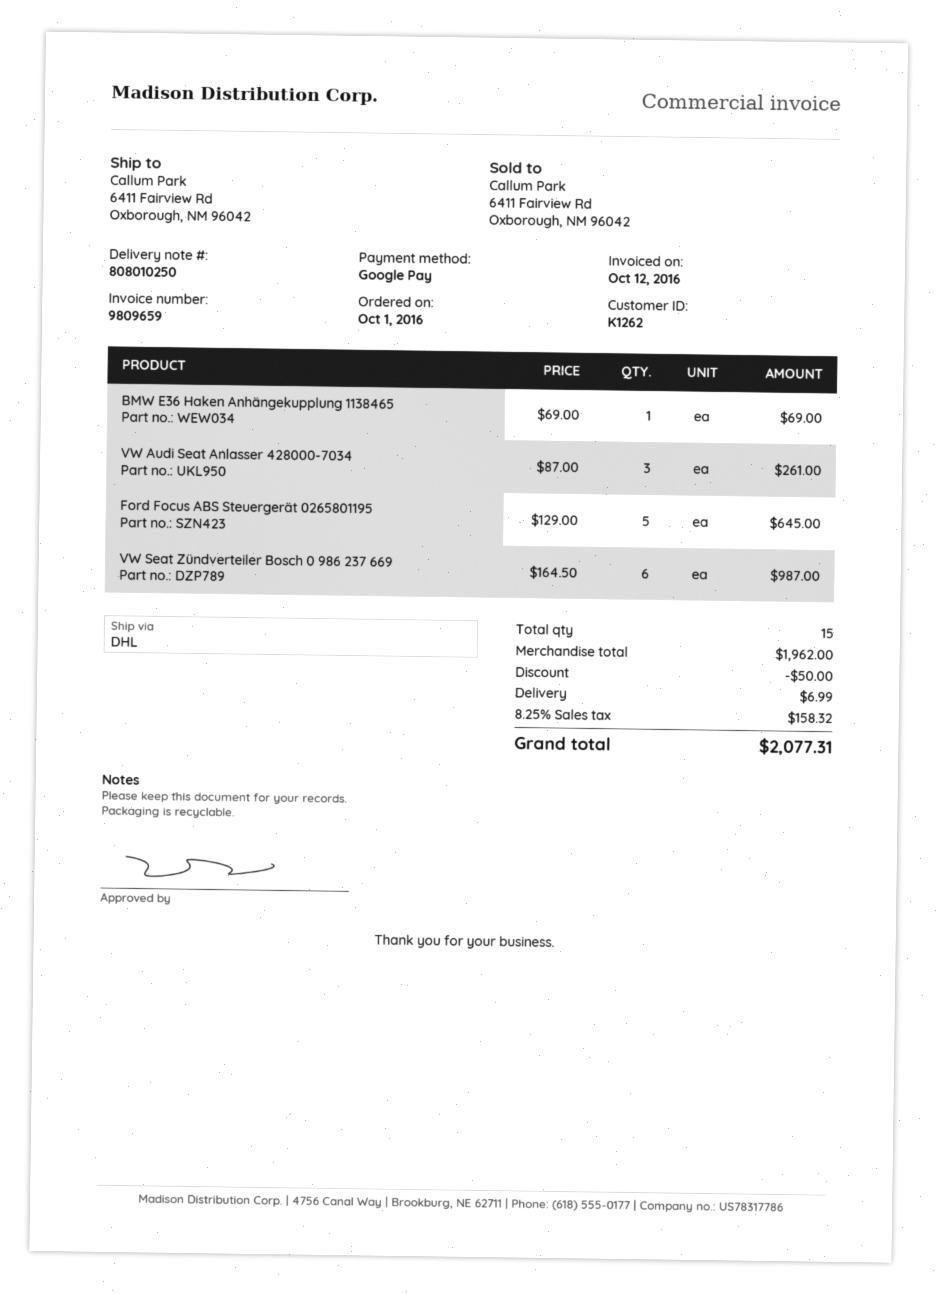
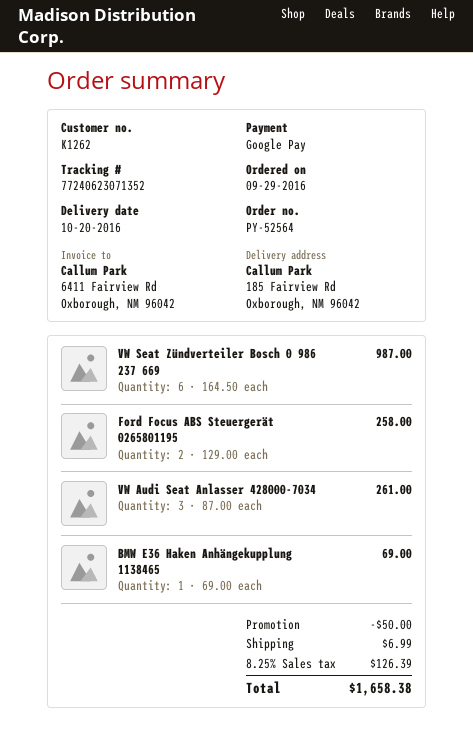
order date: 2016-10-01 -> 2016-09-29
ship to: 6411 Fairview Rd, Oxborough, NM 96042 -> 185 Fairview Rd, Oxborough, NM 96042
Ford Focus ABS Steuergerät 0265801195: 5 x 129.00 = 645.00 -> 2 x 129.00 = 258.00
tax: 8.25% = 158.32 -> 8.25% = 126.39
total: 2077.31 -> 1658.38

